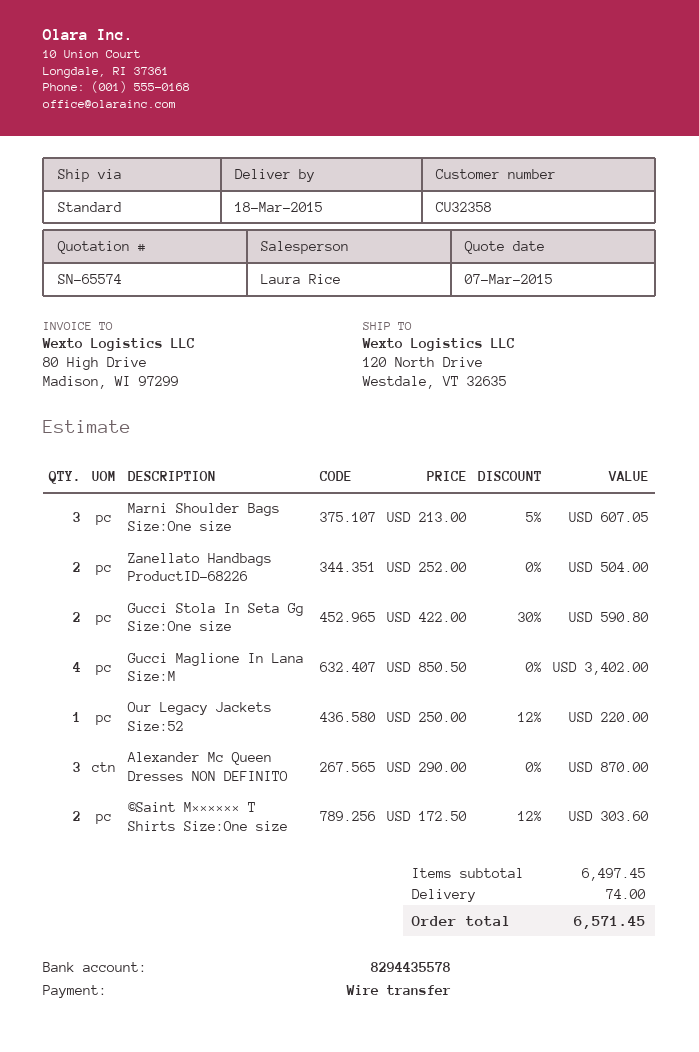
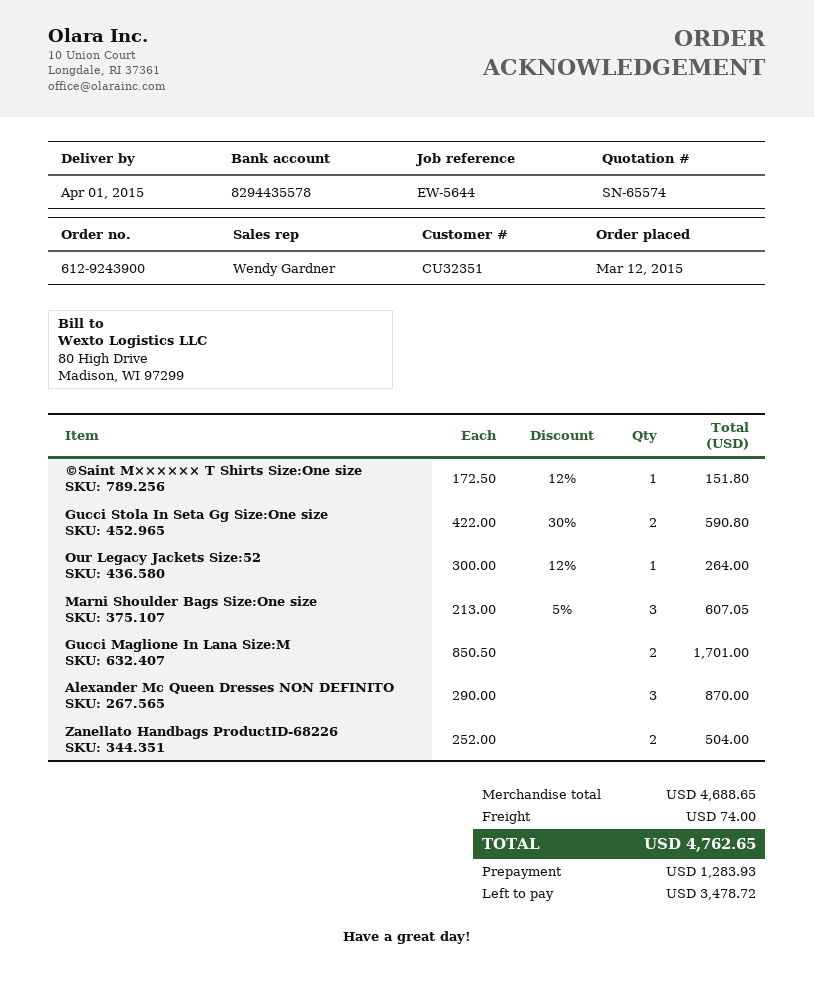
delivery date: 2015-03-18 -> 2015-04-01
customer number: CU32358 -> CU32351
sales rep: Laura Rice -> Wendy Gardner
Gucci Maglione In Lana Size:M: 4 x 850.50 = 3402.00 -> 2 x 850.50 = 1701.00
Our Legacy Jackets Size:52: 1 x 250.00 - 12% = 220.00 -> 1 x 300.00 - 12% = 264.00
©Saint M×××××× T Shirts Size:One size: 2 x 172.50 - 12% = 303.60 -> 1 x 172.50 - 12% = 151.80
subtotal: 6497.45 -> 4688.65
total: 6571.45 -> 4762.65

